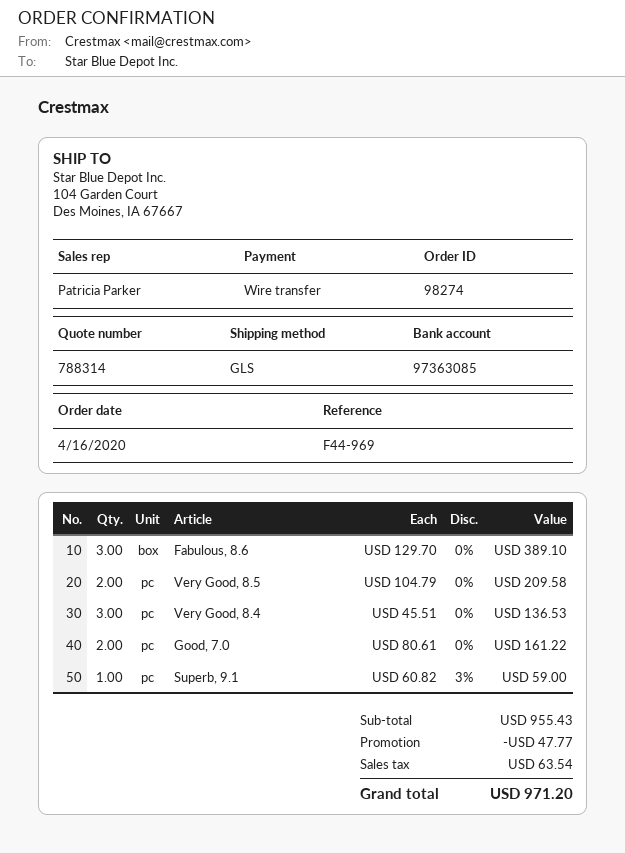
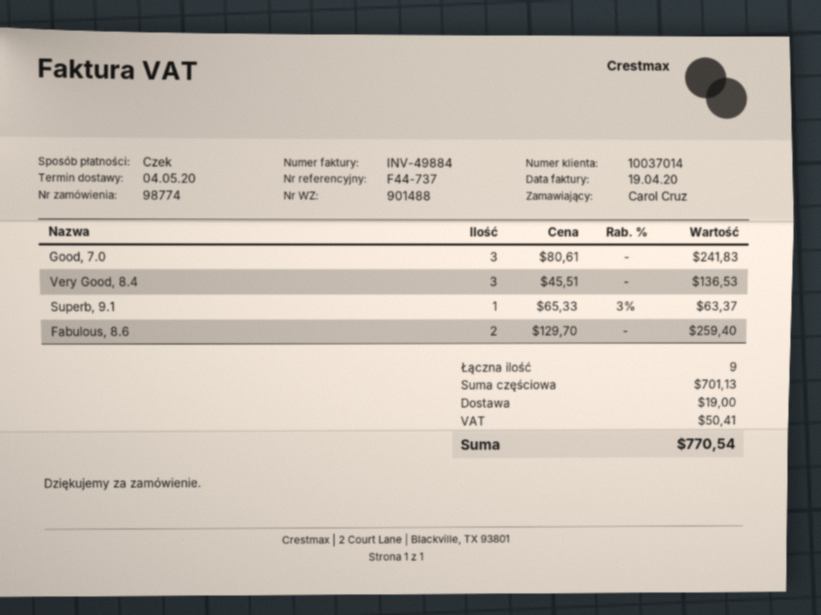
order number: 98274 -> 98774
reference: F44-969 -> F44-737
payment method: bank transfer -> cheque
Fabulous, 8.6: 3 x 129.70 = 389.10 -> 2 x 129.70 = 259.40
Very Good, 8.5: 2 x 104.79 = 209.58 -> none
Good, 7.0: 2 x 80.61 = 161.22 -> 3 x 80.61 = 241.83
Superb, 9.1: 1 x 60.82 - 3% = 59.00 -> 1 x 65.33 - 3% = 63.37
subtotal: 955.43 -> 701.13
discount: 47.77 -> none
shipping: none -> 19.00
tax: 63.54 -> 50.41
total: 971.20 -> 770.54

